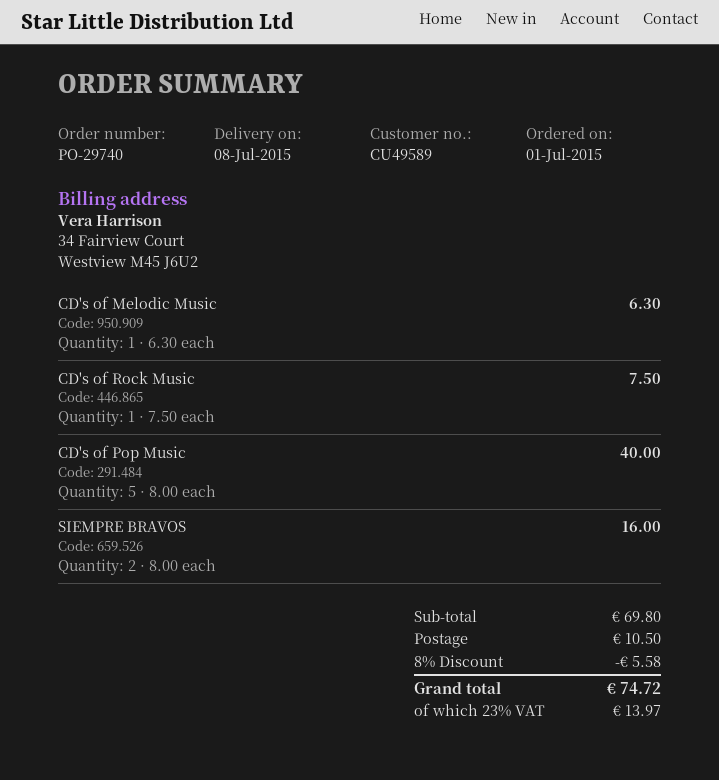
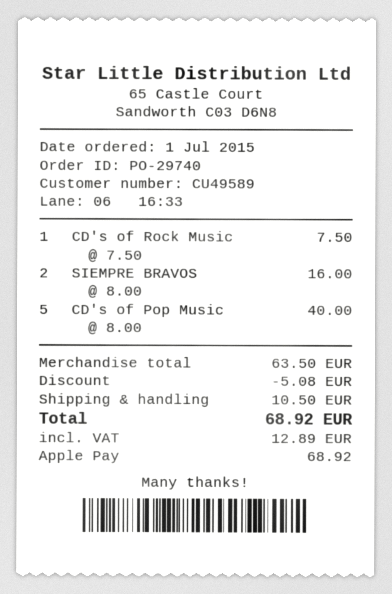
CD's of Melodic Music: 1 x 6.30 = 6.30 -> none
subtotal: 69.80 -> 63.50
discount: 5.58 -> 5.08
tax: 13.97 -> 12.89
total: 74.72 -> 68.92

